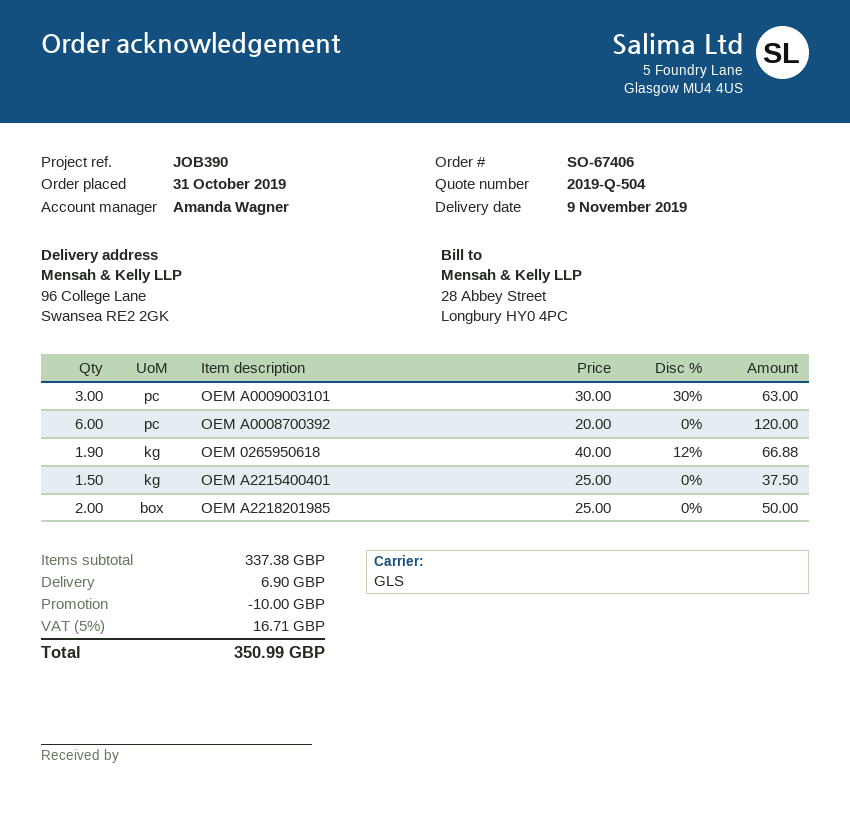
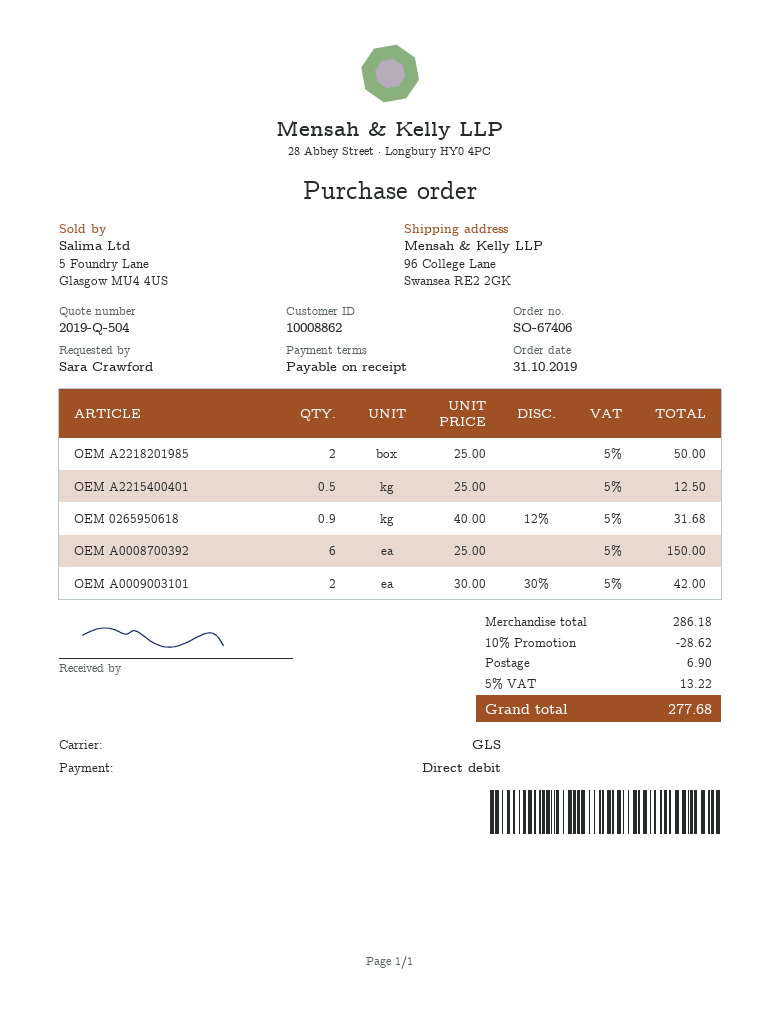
OEM A0009003101: 3 x 30.00 - 30% = 63.00 -> 2 x 30.00 - 30% = 42.00
OEM A0008700392: 6 x 20.00 = 120.00 -> 6 x 25.00 = 150.00
OEM 0265950618: 1.9 x 40.00 - 12% = 66.88 -> 0.9 x 40.00 - 12% = 31.68
OEM A2215400401: 1.5 x 25.00 = 37.50 -> 0.5 x 25.00 = 12.50
subtotal: 337.38 -> 286.18
discount: 10.00 -> 28.62
tax: 5% = 16.71 -> 5% = 13.22
total: 350.99 -> 277.68

